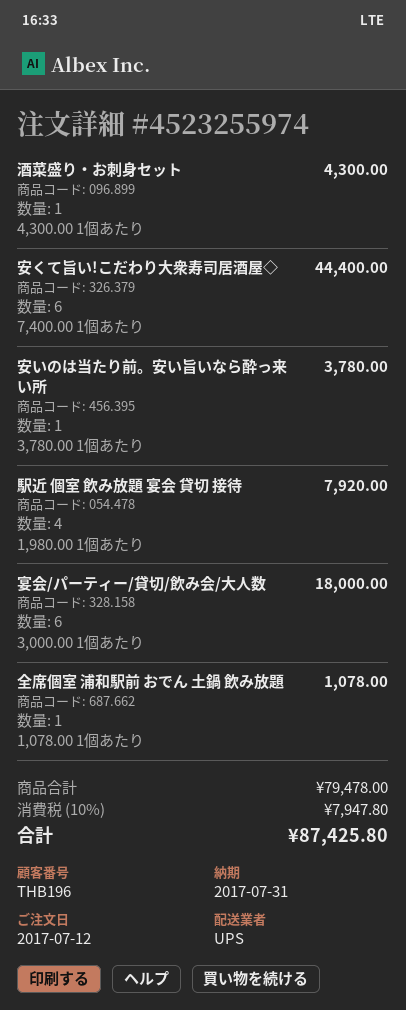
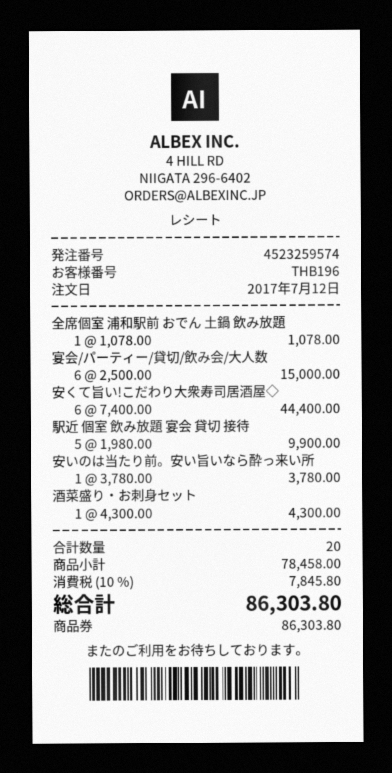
order number: 4523255974 -> 4523259574
駅近 個室 飲み放題 宴会 貸切 接待: 4 x 1980.00 = 7920.00 -> 5 x 1980.00 = 9900.00
宴会/パーティー/貸切/飲み会/大人数: 6 x 3000.00 = 18000.00 -> 6 x 2500.00 = 15000.00
subtotal: 79478.00 -> 78458.00
tax: 10% = 7947.80 -> 10% = 7845.80
total: 87425.80 -> 86303.80

